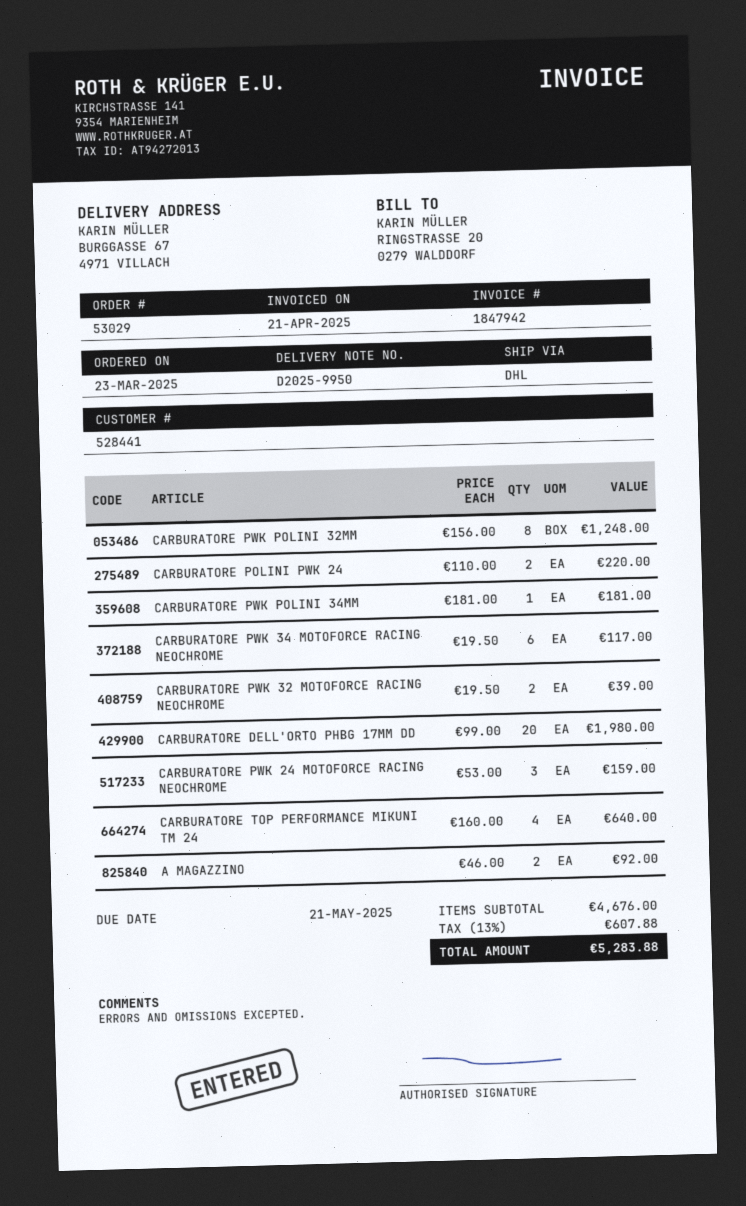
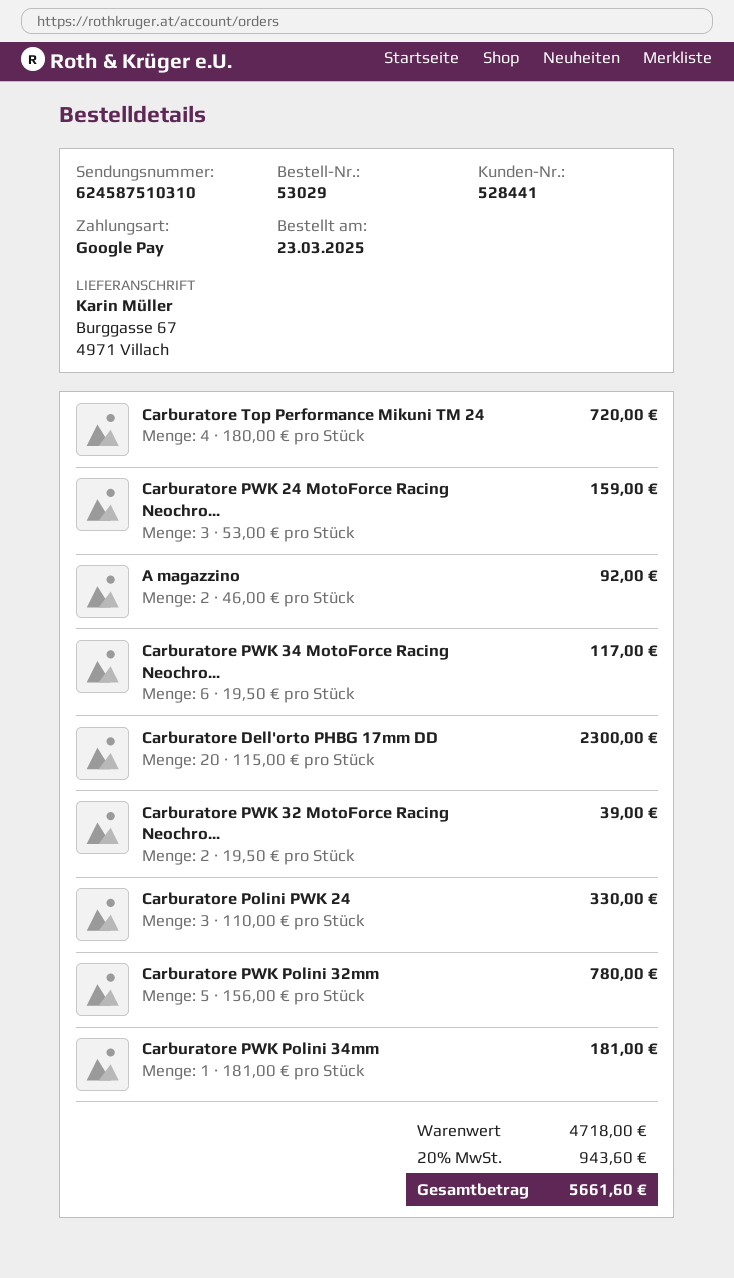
CARBURATORE PWK POLINI 32MM: 8 x 156.00 = 1248.00 -> 5 x 156.00 = 780.00
CARBURATORE POLINI PWK 24: 2 x 110.00 = 220.00 -> 3 x 110.00 = 330.00
CARBURATORE DELL'ORTO PHBG 17MM DD: 20 x 99.00 = 1980.00 -> 20 x 115.00 = 2300.00
CARBURATORE TOP PERFORMANCE MIKUNI TM 24: 4 x 160.00 = 640.00 -> 4 x 180.00 = 720.00
subtotal: 4676.00 -> 4718.00
tax: 13% = 607.88 -> 20% = 943.60
total: 5283.88 -> 5661.60

